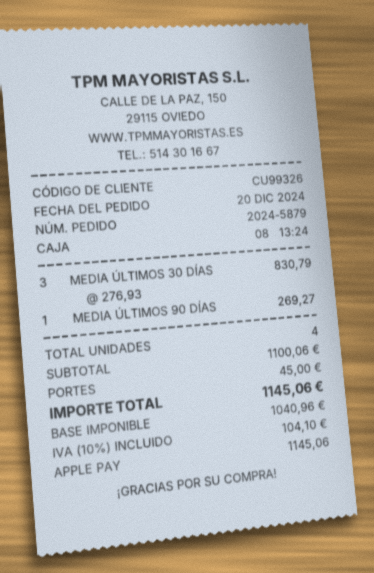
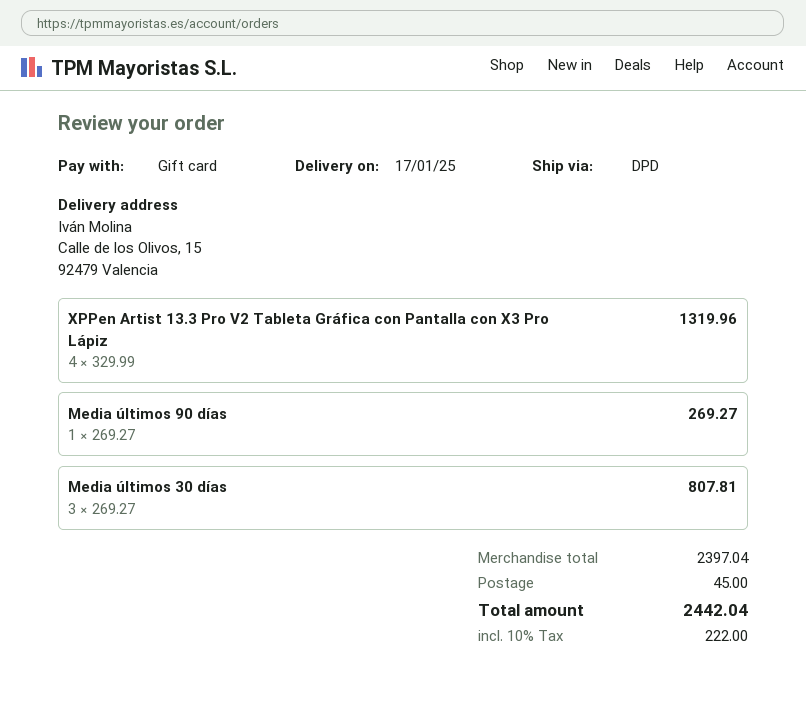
payment method: Apple Pay -> gift card
MEDIA ÚLTIMOS 30 DÍAS: 3 x 276.93 = 830.79 -> 3 x 269.27 = 807.81
XPPen Artist 13.3 Pro V2 Tableta Gráfica con Pantalla con X3 Pro Lápiz: none -> 4 x 329.99 = 1319.96
subtotal: 1100.06 -> 2397.04
tax: 10% = 104.10 -> 10% = 222.00
total: 1145.06 -> 2442.04

